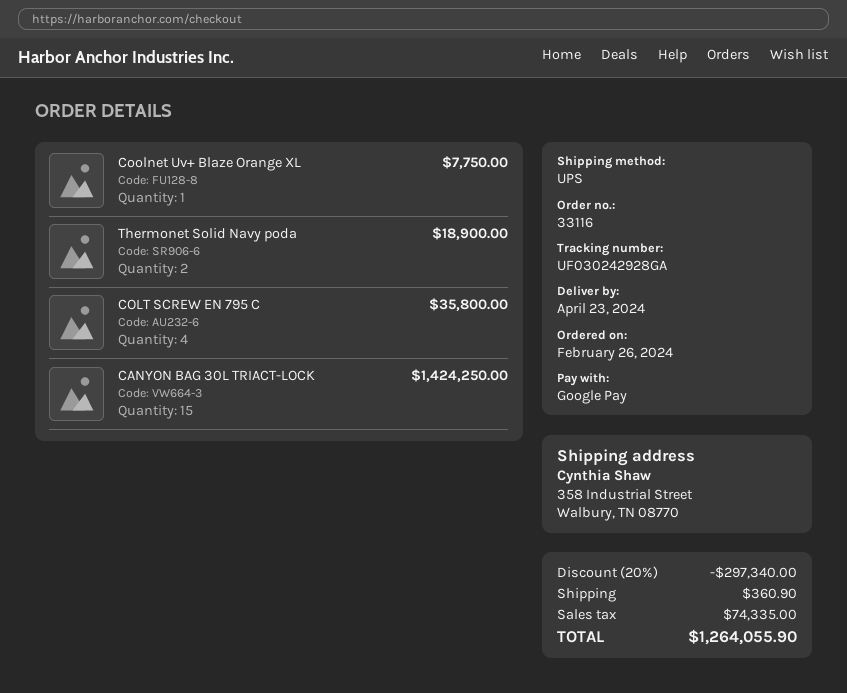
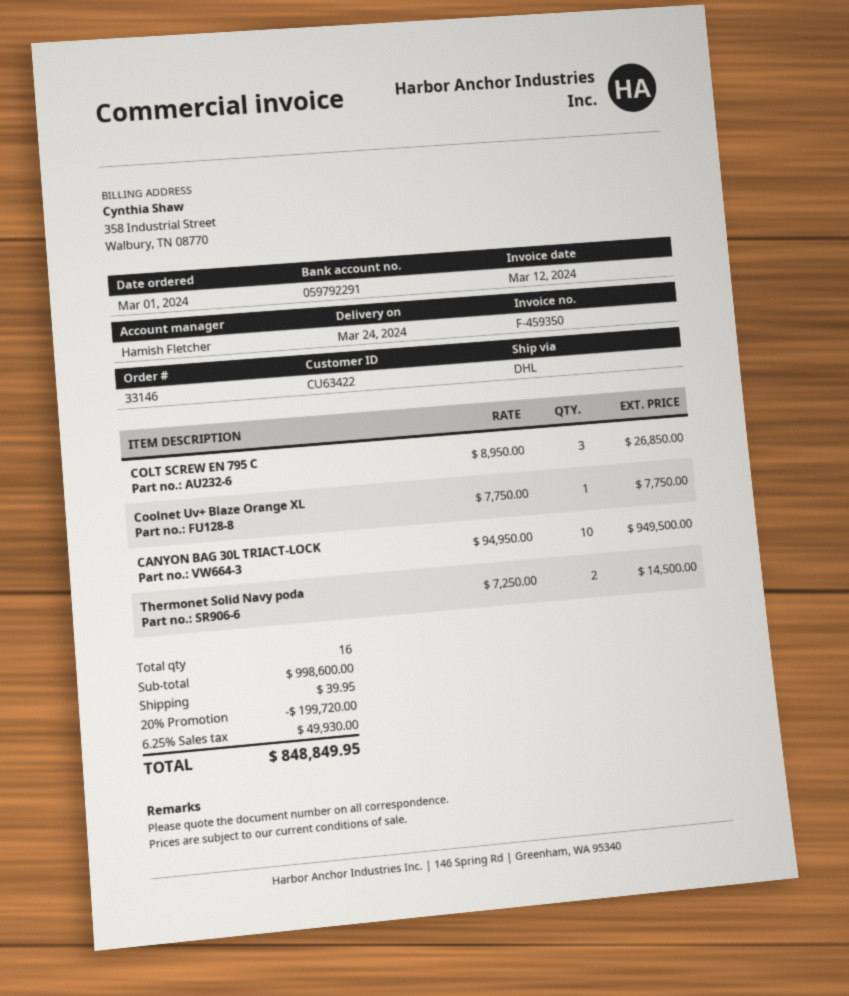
order number: 33116 -> 33146
order date: 2024-02-26 -> 2024-03-01
delivery date: 2024-04-23 -> 2024-03-24
shipping method: UPS -> DHL
Thermonet Solid Navy poda: 2 for 18900.00 -> 2 for 14500.00
COLT SCREW EN 795 C: 4 for 35800.00 -> 3 for 26850.00
CANYON BAG 30L TRIACT-LOCK: 15 for 1424250.00 -> 10 for 949500.00
discount: 20% = 297340.00 -> 20% = 199720.00
shipping: 360.90 -> 39.95
tax: 74335.00 -> 49930.00
total: 1264055.90 -> 848849.95

